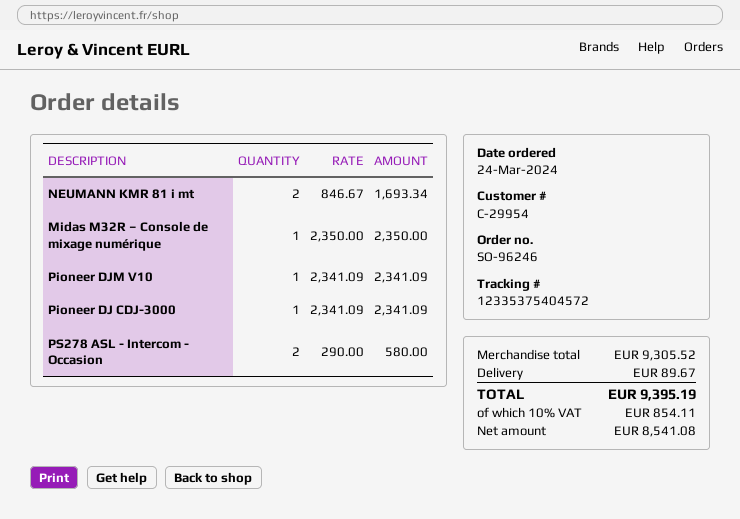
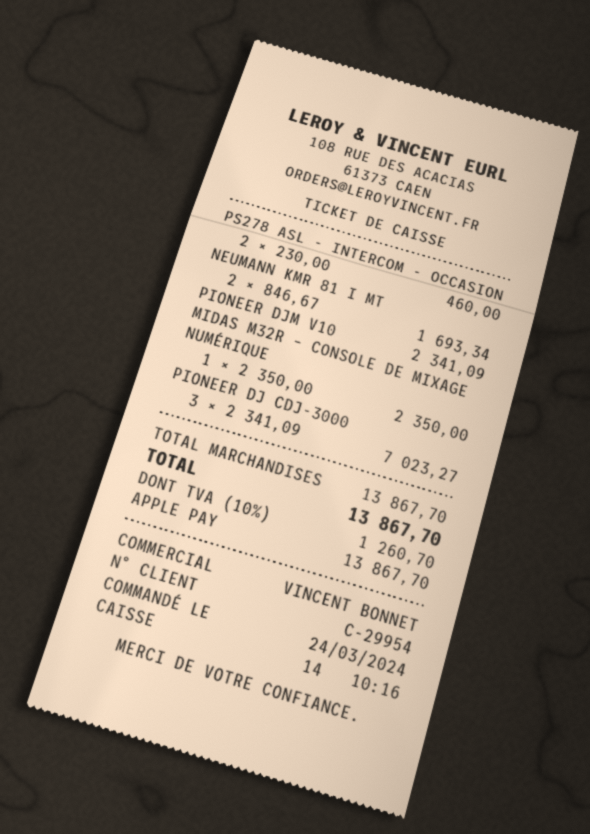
Pioneer DJ CDJ-3000: 1 x 2341.09 = 2341.09 -> 3 x 2341.09 = 7023.27
PS278 ASL - Intercom - Occasion: 2 x 290.00 = 580.00 -> 2 x 230.00 = 460.00
subtotal: 9305.52 -> 13867.70
shipping: 89.67 -> none
tax: 10% = 854.11 -> 10% = 1260.70
total: 9395.19 -> 13867.70

